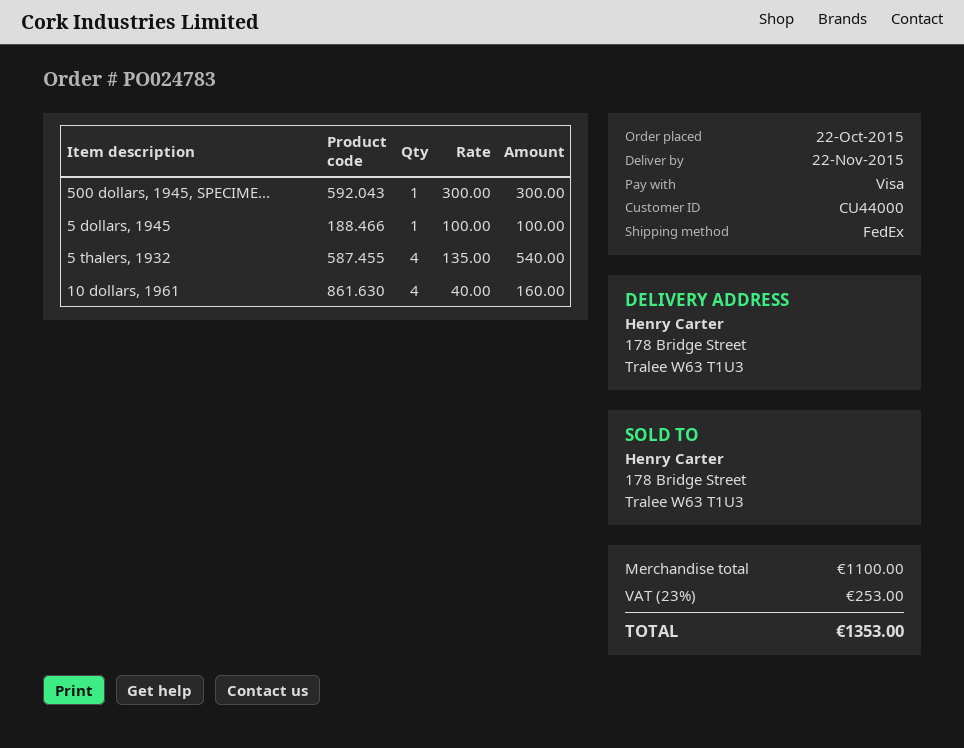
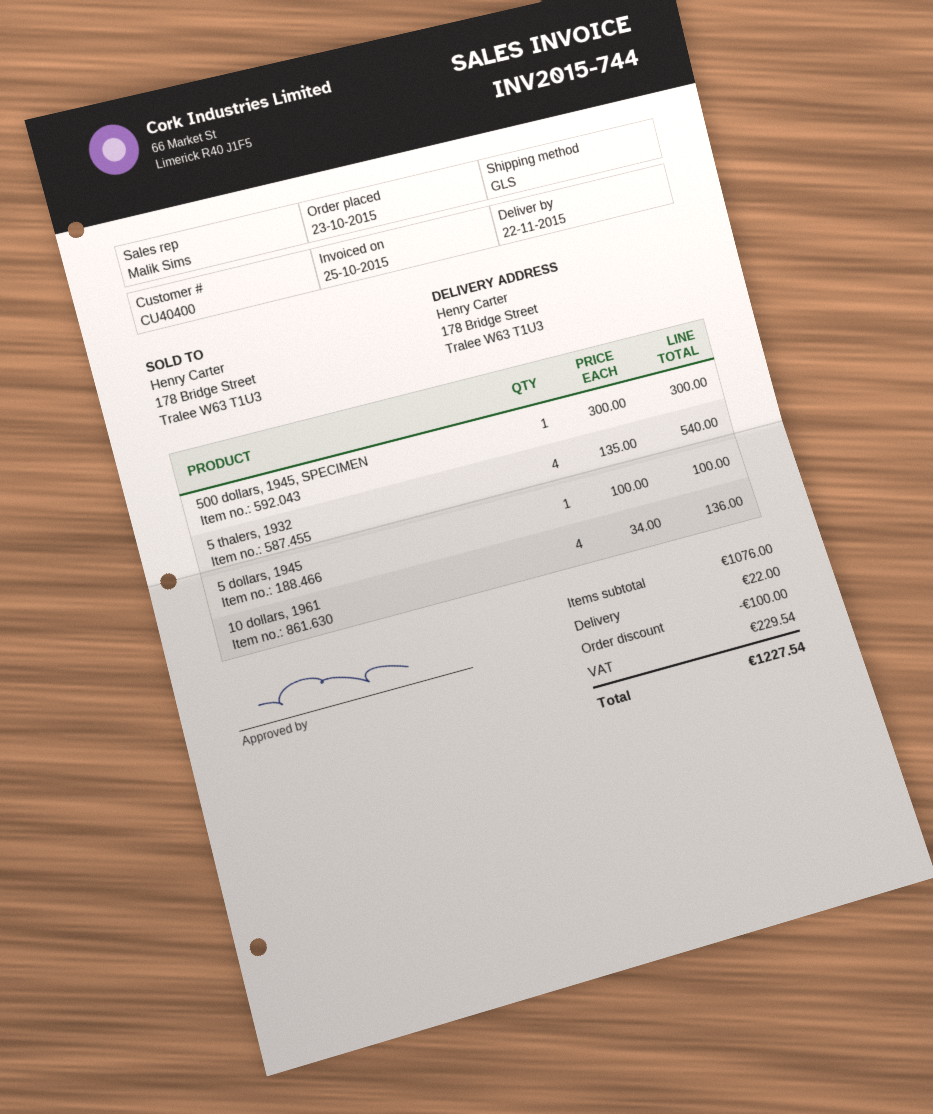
order date: 2015-10-22 -> 2015-10-23
customer number: CU44000 -> CU40400
shipping method: FedEx -> GLS
10 dollars, 1961: 4 x 40.00 = 160.00 -> 4 x 34.00 = 136.00
subtotal: 1100.00 -> 1076.00
discount: none -> 100.00
shipping: none -> 22.00
tax: 253.00 -> 229.54
total: 1353.00 -> 1227.54

